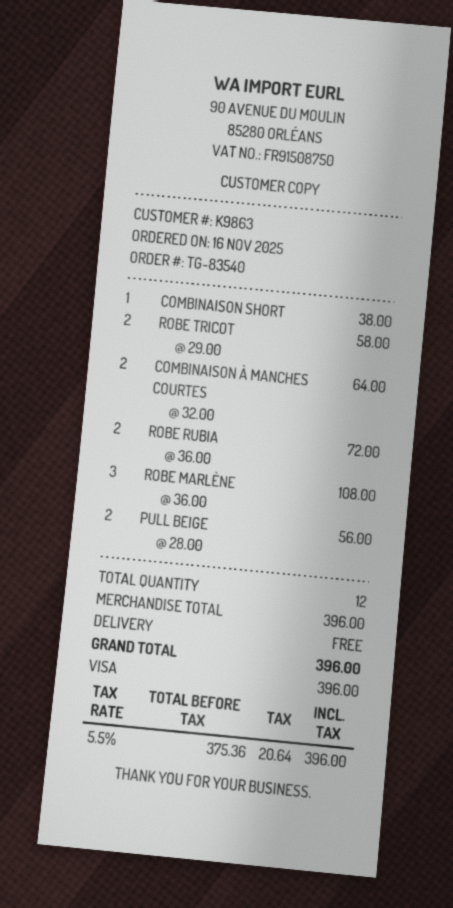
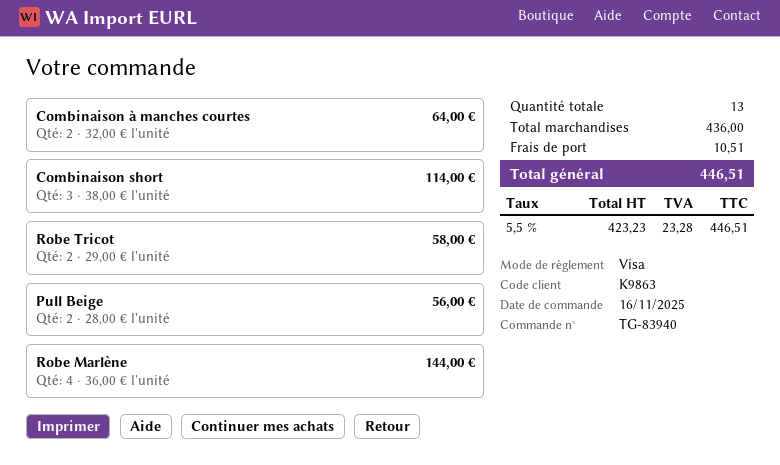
order number: TG-83540 -> TG-83940
COMBINAISON SHORT: 1 x 38.00 = 38.00 -> 3 x 38.00 = 114.00
ROBE RUBIA: 2 x 36.00 = 72.00 -> none
ROBE MARLÈNE: 3 x 36.00 = 108.00 -> 4 x 36.00 = 144.00
total quantity: 12 -> 13
subtotal: 396.00 -> 436.00
shipping: 0.00 -> 10.51
net: 375.36 -> 423.23
tax: 5.5% = 20.64 -> 5.5% = 23.28
total: 396.00 -> 446.51

